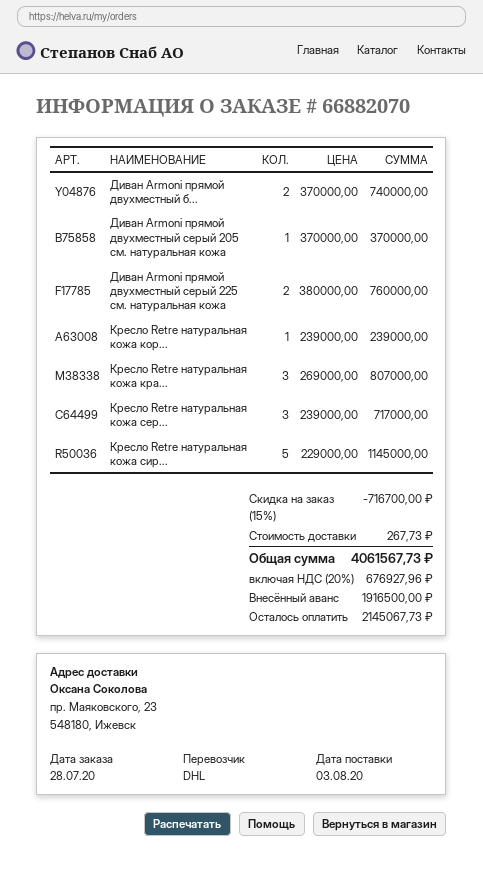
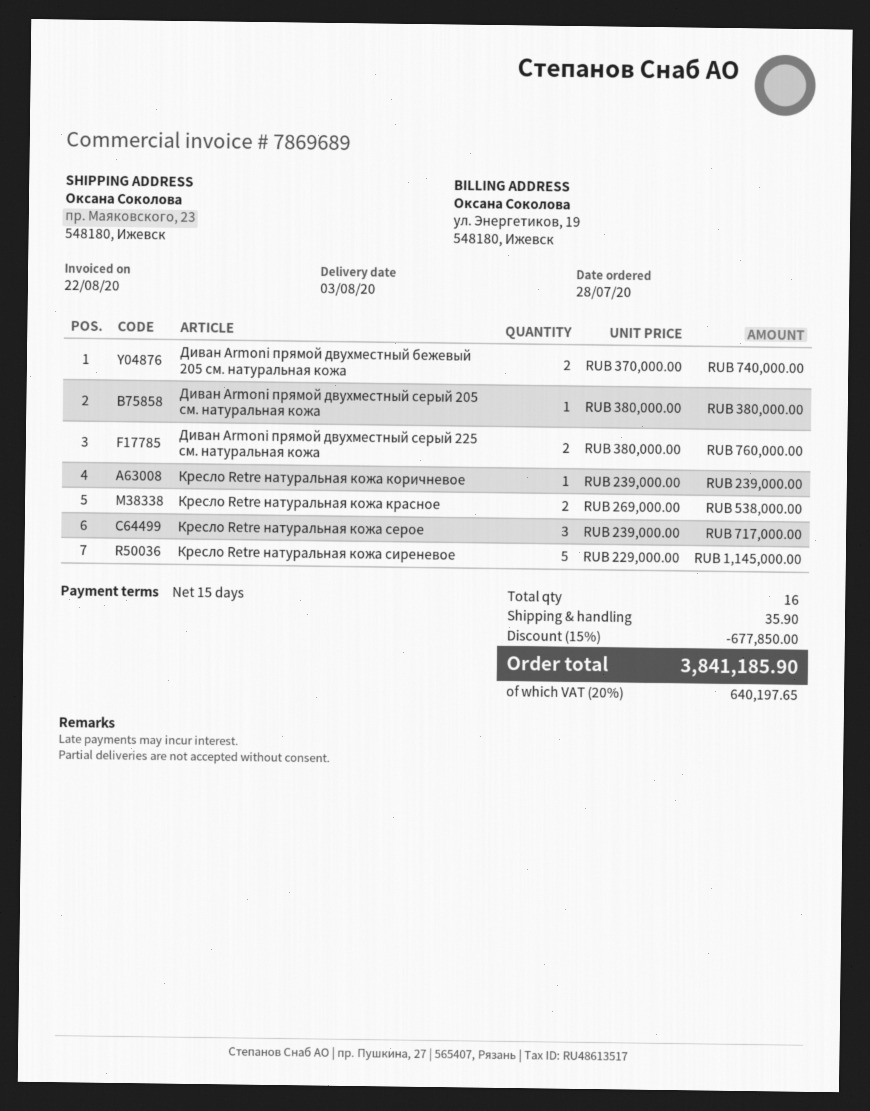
Диван Armoni прямой двухместный серый 205 см. натуральная кожа: 1 x 370000.00 = 370000.00 -> 1 x 380000.00 = 380000.00
Кресло Retre натуральная кожа кра...: 3 x 269000.00 = 807000.00 -> 2 x 269000.00 = 538000.00
discount: 15% = 716700.00 -> 15% = 677850.00
shipping: 267.73 -> 35.90
tax: 20% = 676927.96 -> 20% = 640197.65
total: 4061567.73 -> 3841185.90

